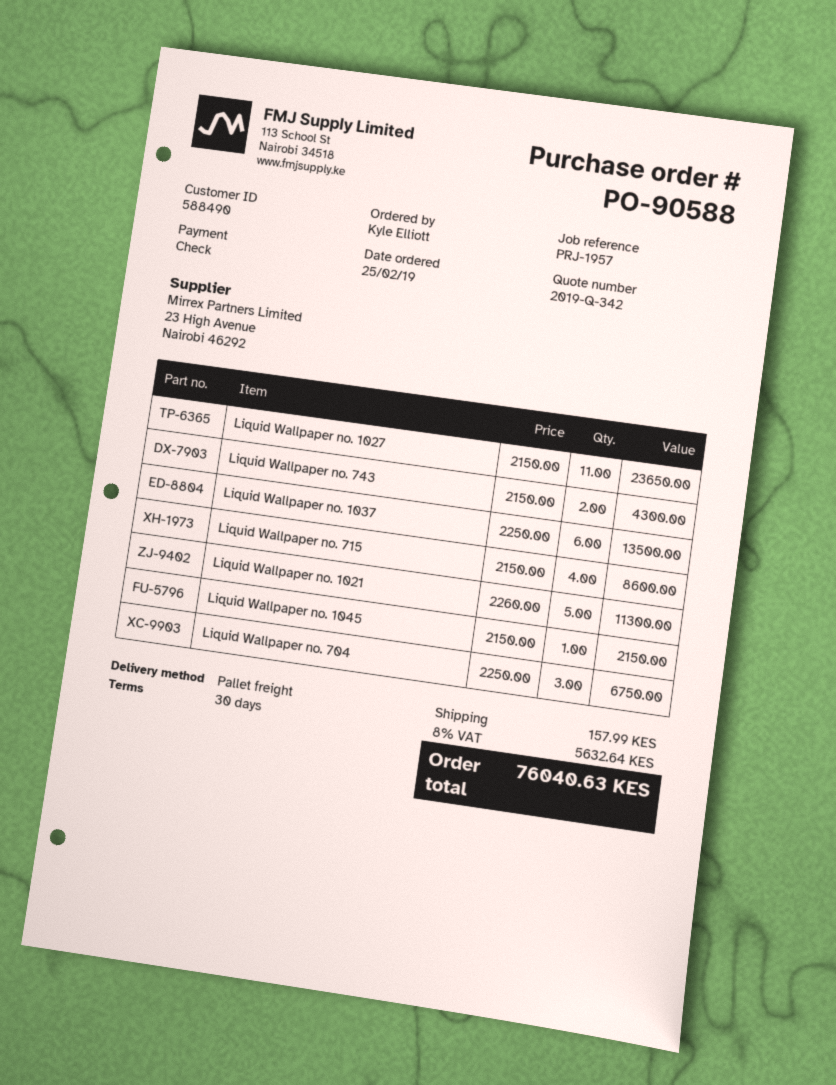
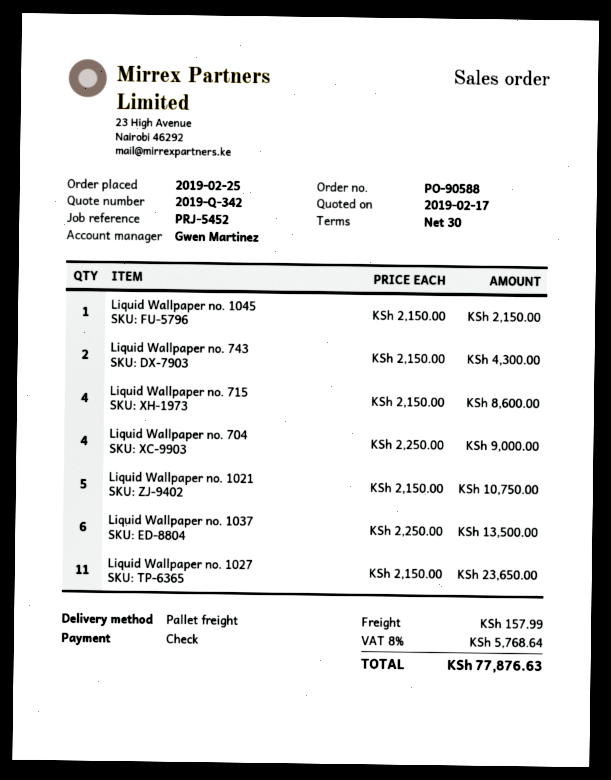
reference: PRJ-1957 -> PRJ-5452
Liquid Wallpaper no. 1021: 5 x 2260.00 = 11300.00 -> 5 x 2150.00 = 10750.00
Liquid Wallpaper no. 704: 3 x 2250.00 = 6750.00 -> 4 x 2250.00 = 9000.00
tax: 8% = 5632.64 -> 8% = 5768.64
total: 76040.63 -> 77876.63

